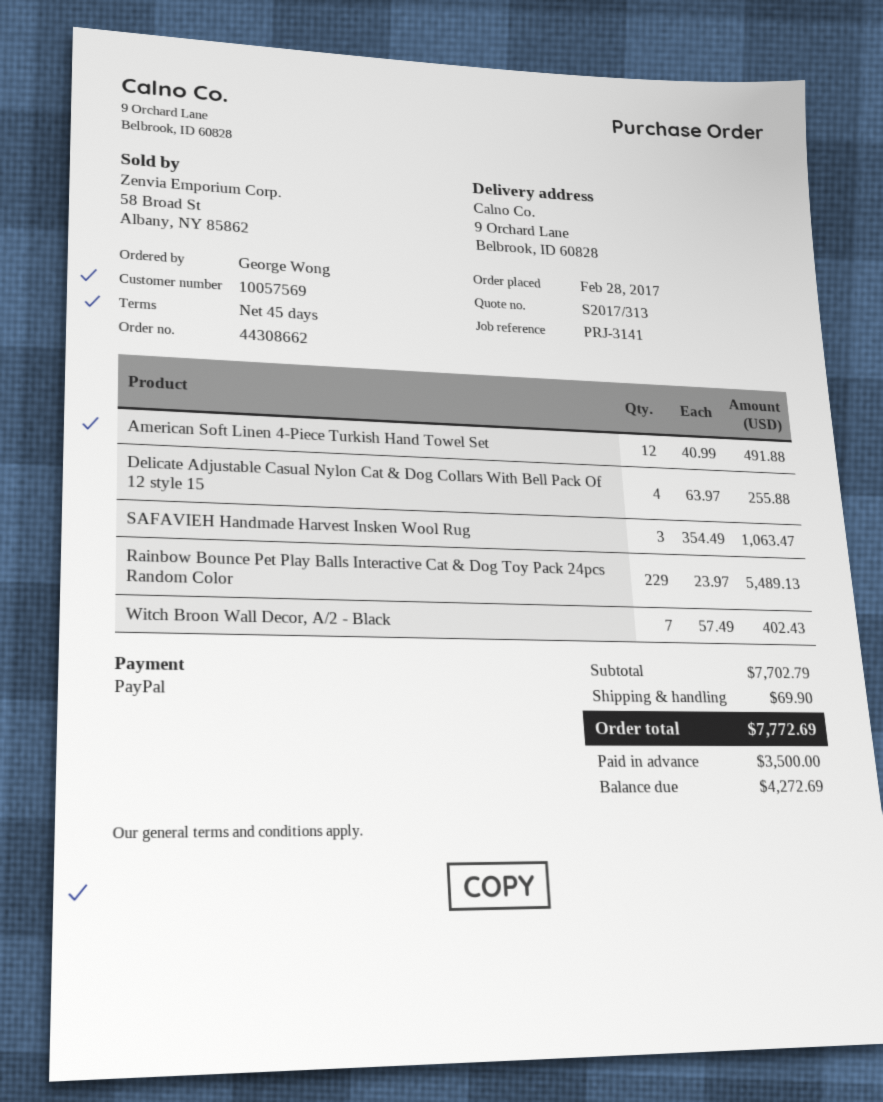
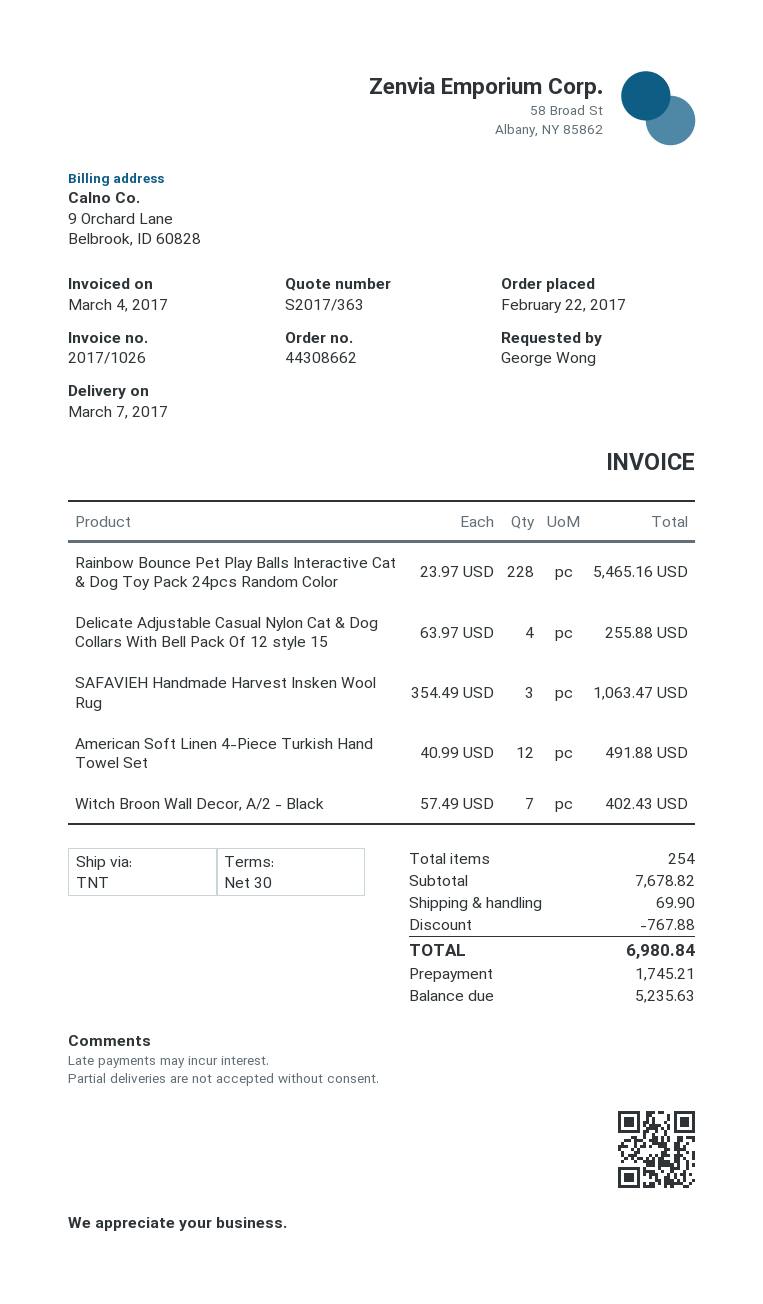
quote number: S2017/313 -> S2017/363
order date: 2017-02-28 -> 2017-02-22
payment terms: 45 days -> 30 days
Rainbow Bounce Pet Play Balls Interactive Cat & Dog Toy Pack 24pcs Random Color: 229 x 23.97 = 5489.13 -> 228 x 23.97 = 5465.16
subtotal: 7702.79 -> 7678.82
discount: none -> 767.88
total: 7772.69 -> 6980.84
deposit: 3500.00 -> 1745.21
balance: 4272.69 -> 5235.63

